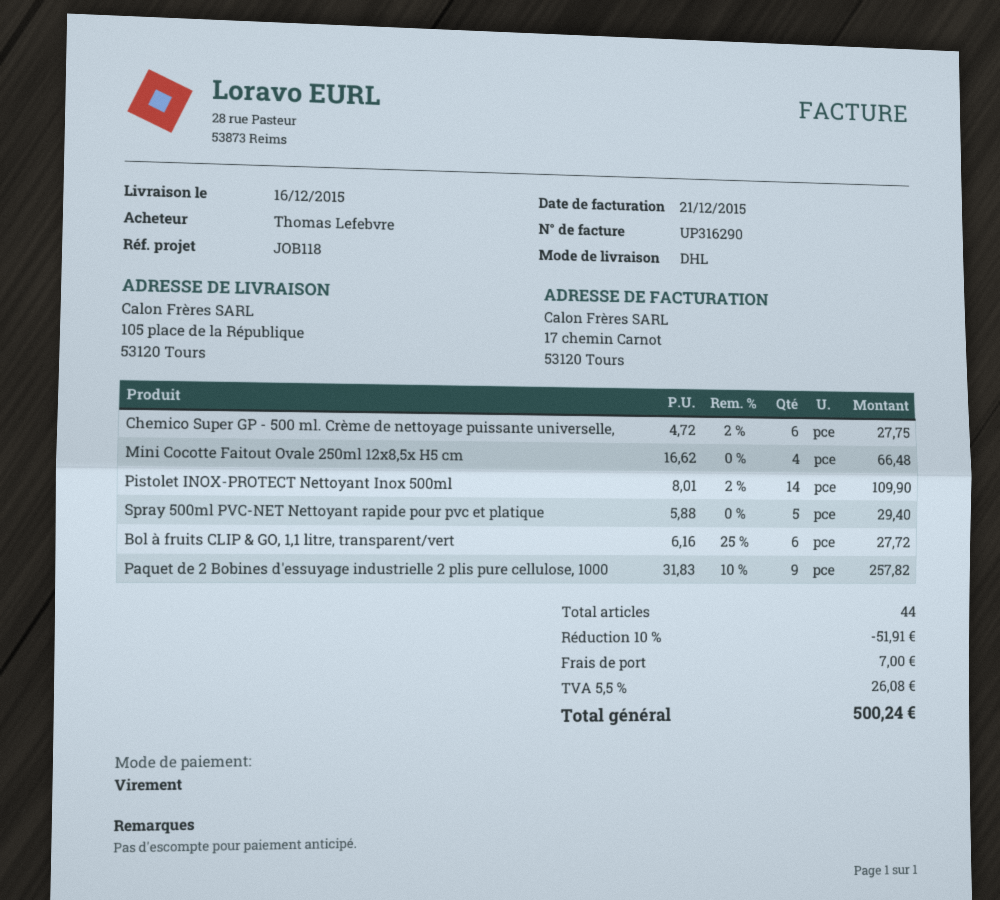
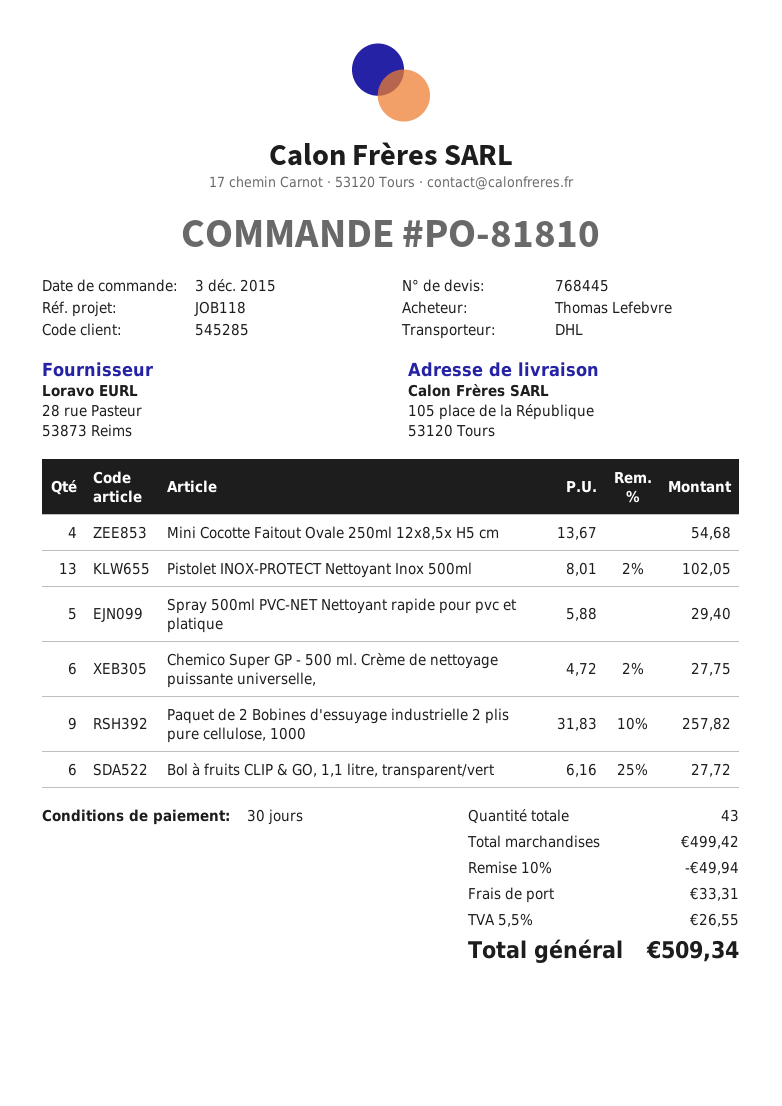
Mini Cocotte Faitout Ovale 250ml 12x8,5x H5 cm: 4 x 16.62 = 66.48 -> 4 x 13.67 = 54.68
Pistolet INOX-PROTECT Nettoyant Inox 500ml: 14 x 8.01 - 2% = 109.90 -> 13 x 8.01 - 2% = 102.05
total quantity: 44 -> 43
discount: 10% = 51.91 -> 10% = 49.94
shipping: 7.00 -> 33.31
tax: 5.5% = 26.08 -> 5.5% = 26.55
total: 500.24 -> 509.34

